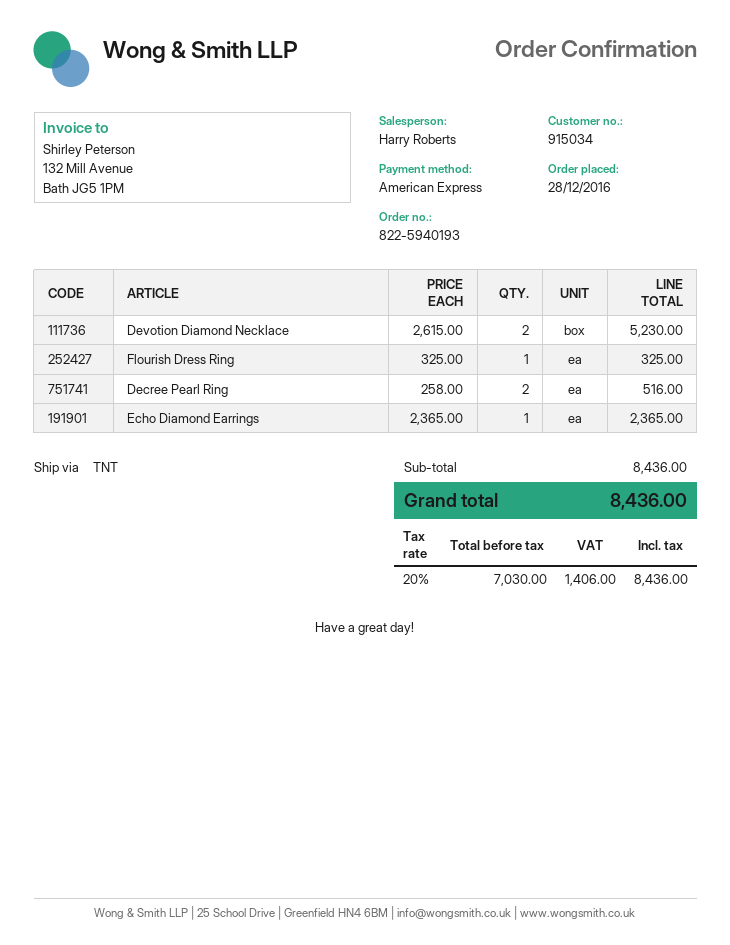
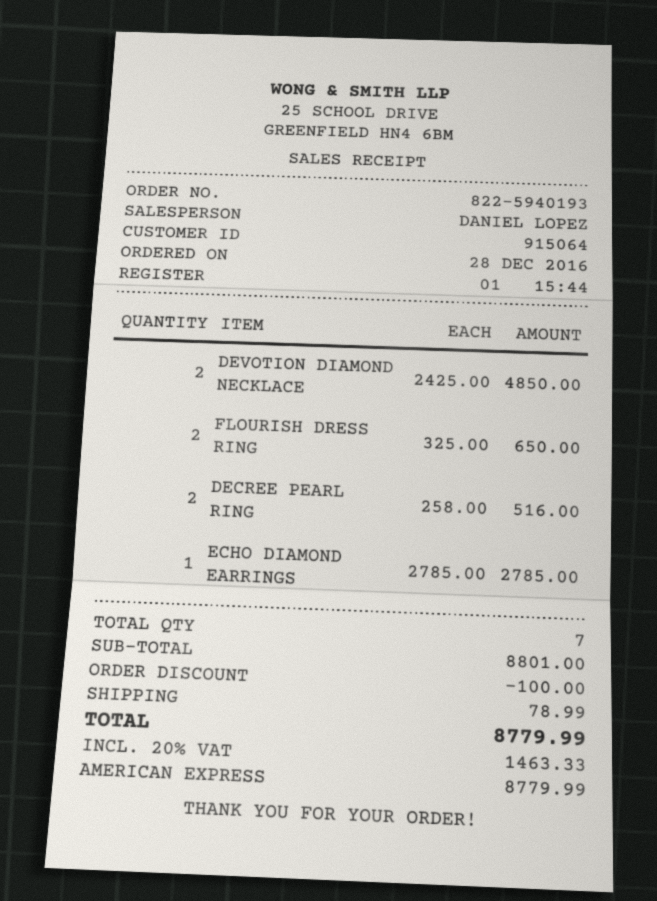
customer number: 915034 -> 915064
sales rep: Harry Roberts -> DANIEL LOPEZ
Devotion Diamond Necklace: 2 x 2615.00 = 5230.00 -> 2 x 2425.00 = 4850.00
Flourish Dress Ring: 1 x 325.00 = 325.00 -> 2 x 325.00 = 650.00
Echo Diamond Earrings: 1 x 2365.00 = 2365.00 -> 1 x 2785.00 = 2785.00
subtotal: 8436.00 -> 8801.00
discount: none -> 100.00
shipping: none -> 78.99
tax: 20% = 1406.00 -> 20% = 1463.33
total: 8436.00 -> 8779.99

